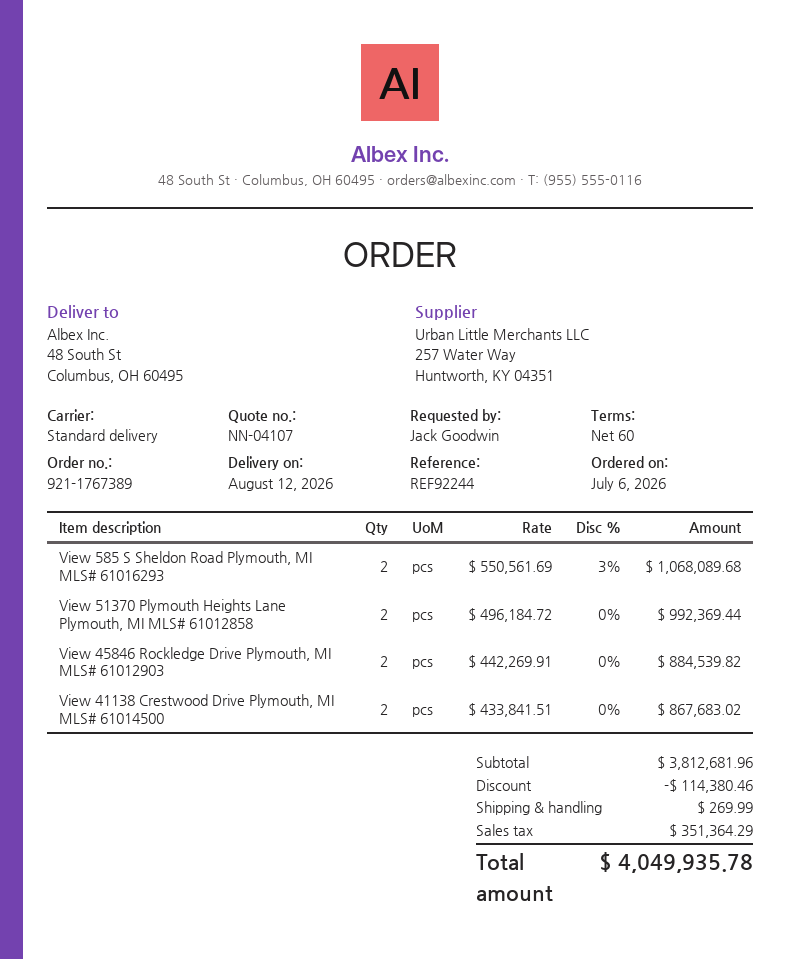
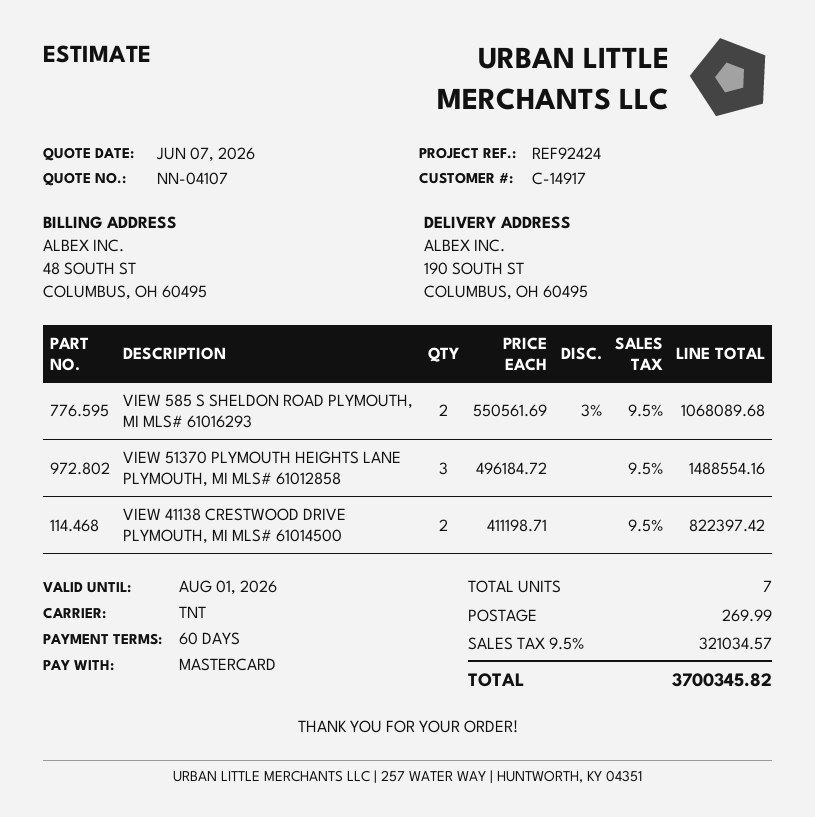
reference: REF92244 -> REF92424
shipping method: standard -> TNT
ship to: 48 South St, Columbus, OH 60495 -> 190 SOUTH ST, COLUMBUS, OH 60495
View 51370 Plymouth Heights Lane Plymouth, MI MLS# 61012858: 2 x 496184.72 = 992369.44 -> 3 x 496184.72 = 1488554.16
View 45846 Rockledge Drive Plymouth, MI MLS# 61012903: 2 x 442269.91 = 884539.82 -> none
View 41138 Crestwood Drive Plymouth, MI MLS# 61014500: 2 x 433841.51 = 867683.02 -> 2 x 411198.71 = 822397.42
discount: 114380.46 -> none
tax: 351364.29 -> 321034.57
total: 4049935.78 -> 3700345.82

